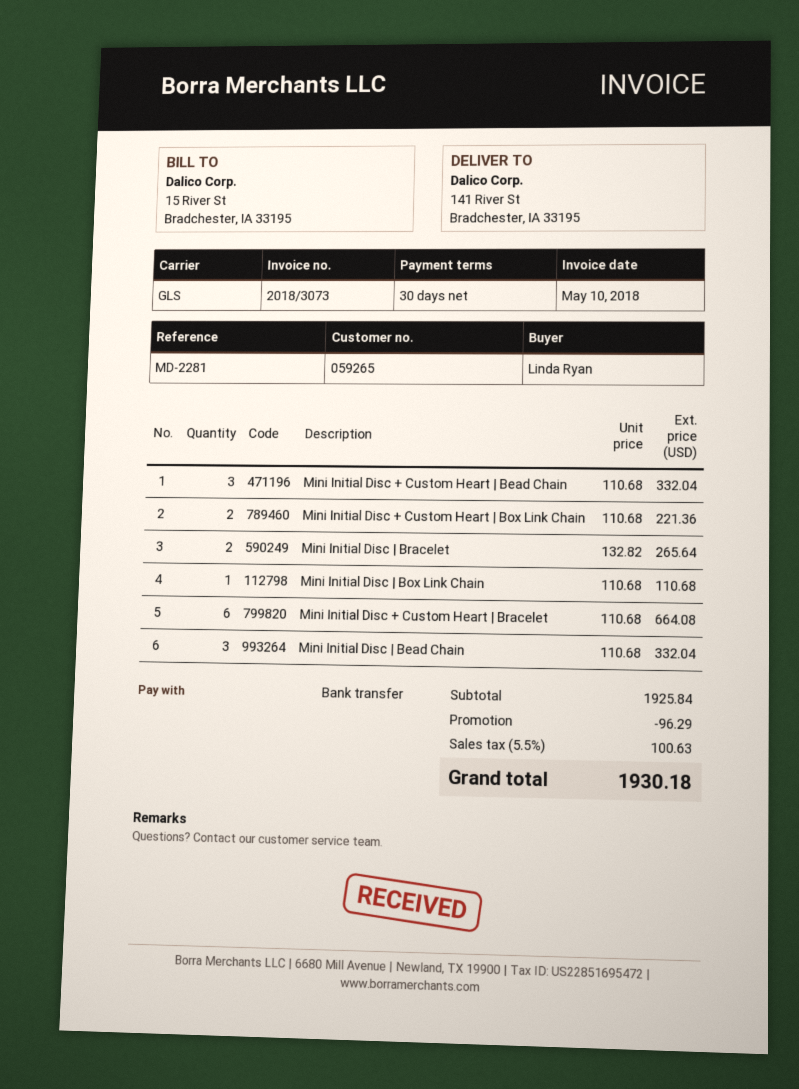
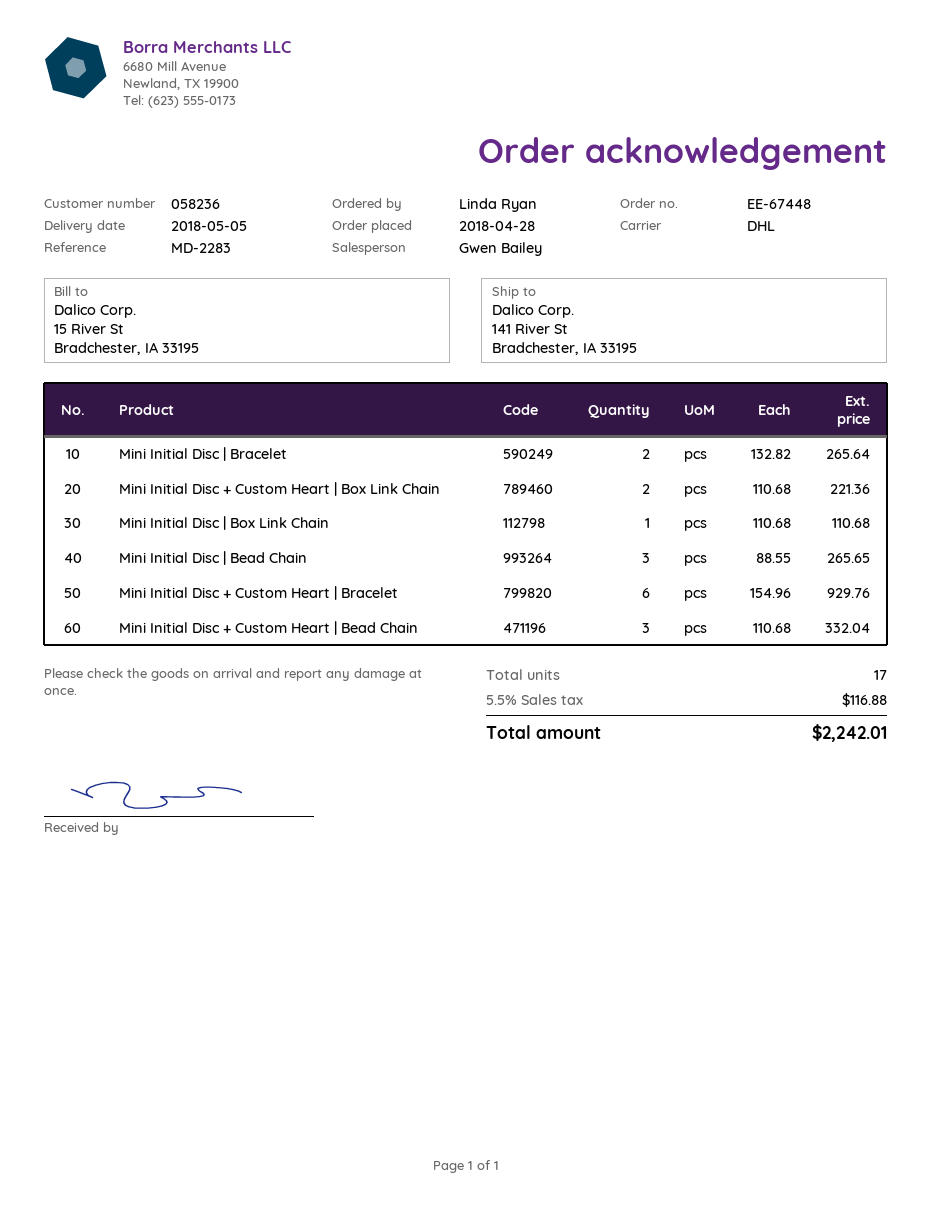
customer number: 059265 -> 058236
reference: MD-2281 -> MD-2283
shipping method: GLS -> DHL
Mini Initial Disc + Custom Heart | Bracelet: 6 x 110.68 = 664.08 -> 6 x 154.96 = 929.76
Mini Initial Disc | Bead Chain: 3 x 110.68 = 332.04 -> 3 x 88.55 = 265.65
discount: 96.29 -> none
tax: 5.5% = 100.63 -> 5.5% = 116.88
total: 1930.18 -> 2242.01

